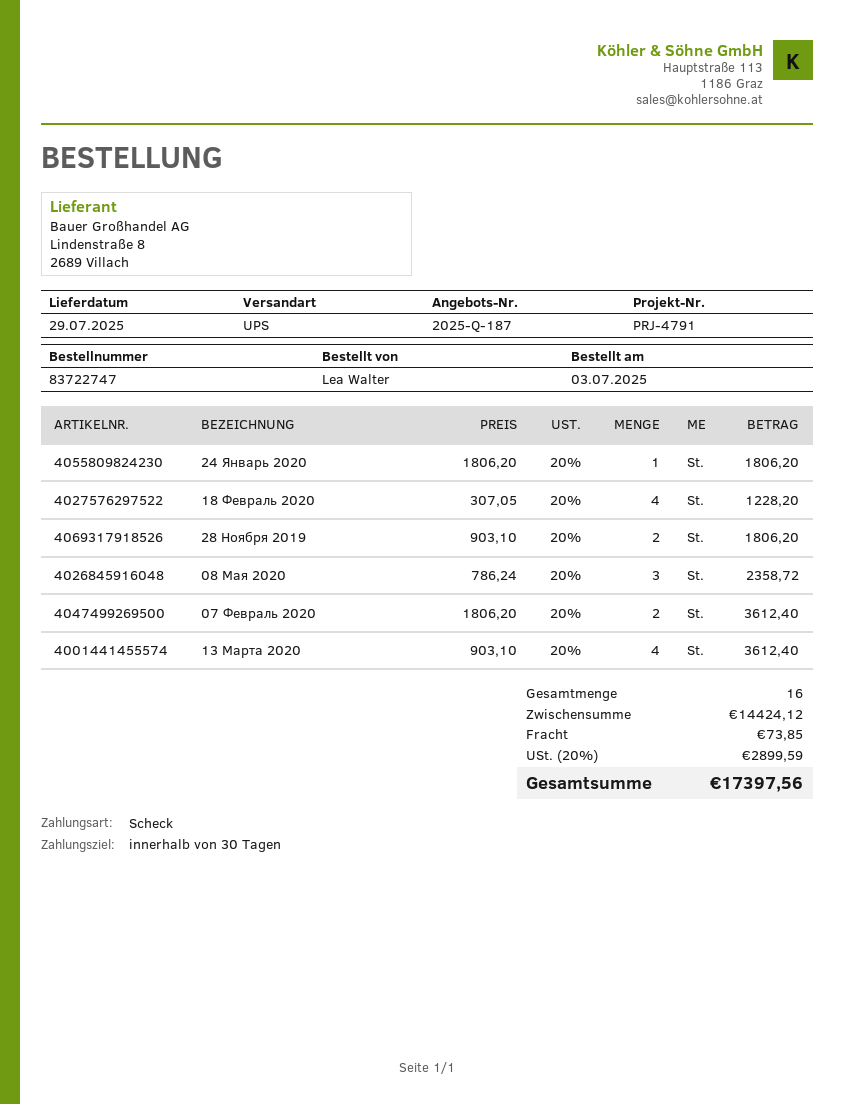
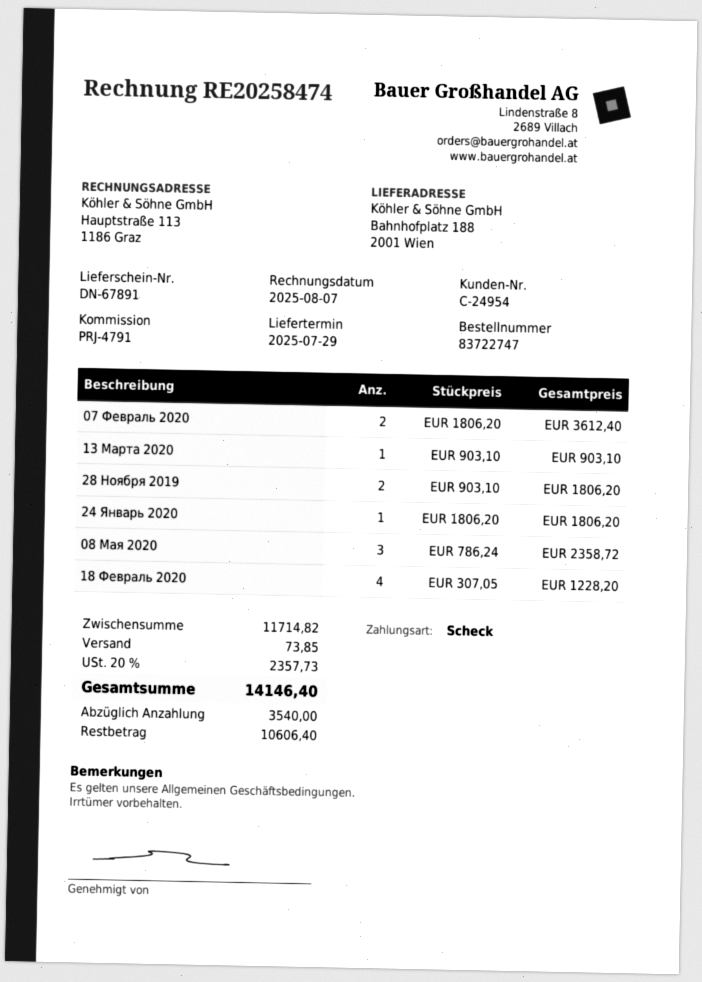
13 Марта 2020: 4 x 903.10 = 3612.40 -> 1 x 903.10 = 903.10
subtotal: 14424.12 -> 11714.82
tax: 20% = 2899.59 -> 20% = 2357.73
total: 17397.56 -> 14146.40

